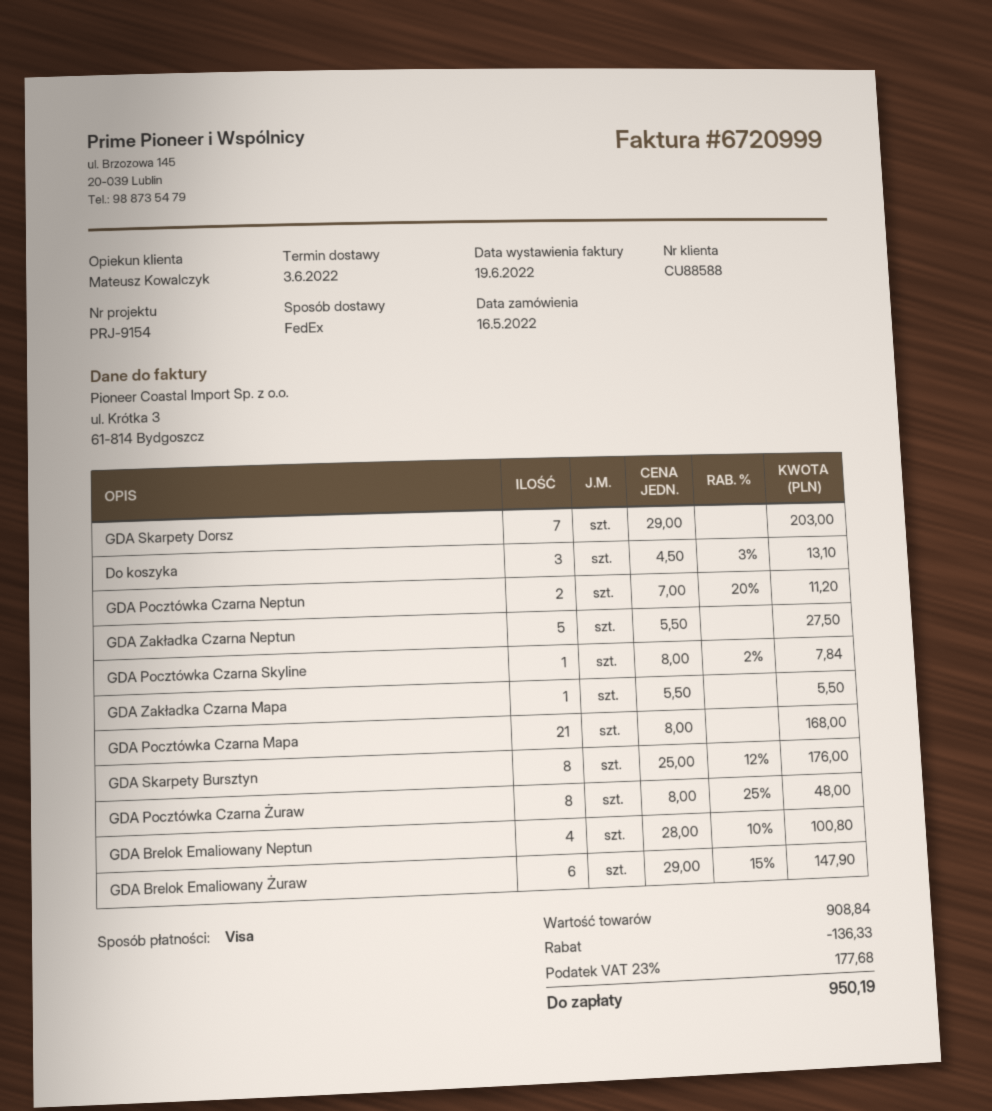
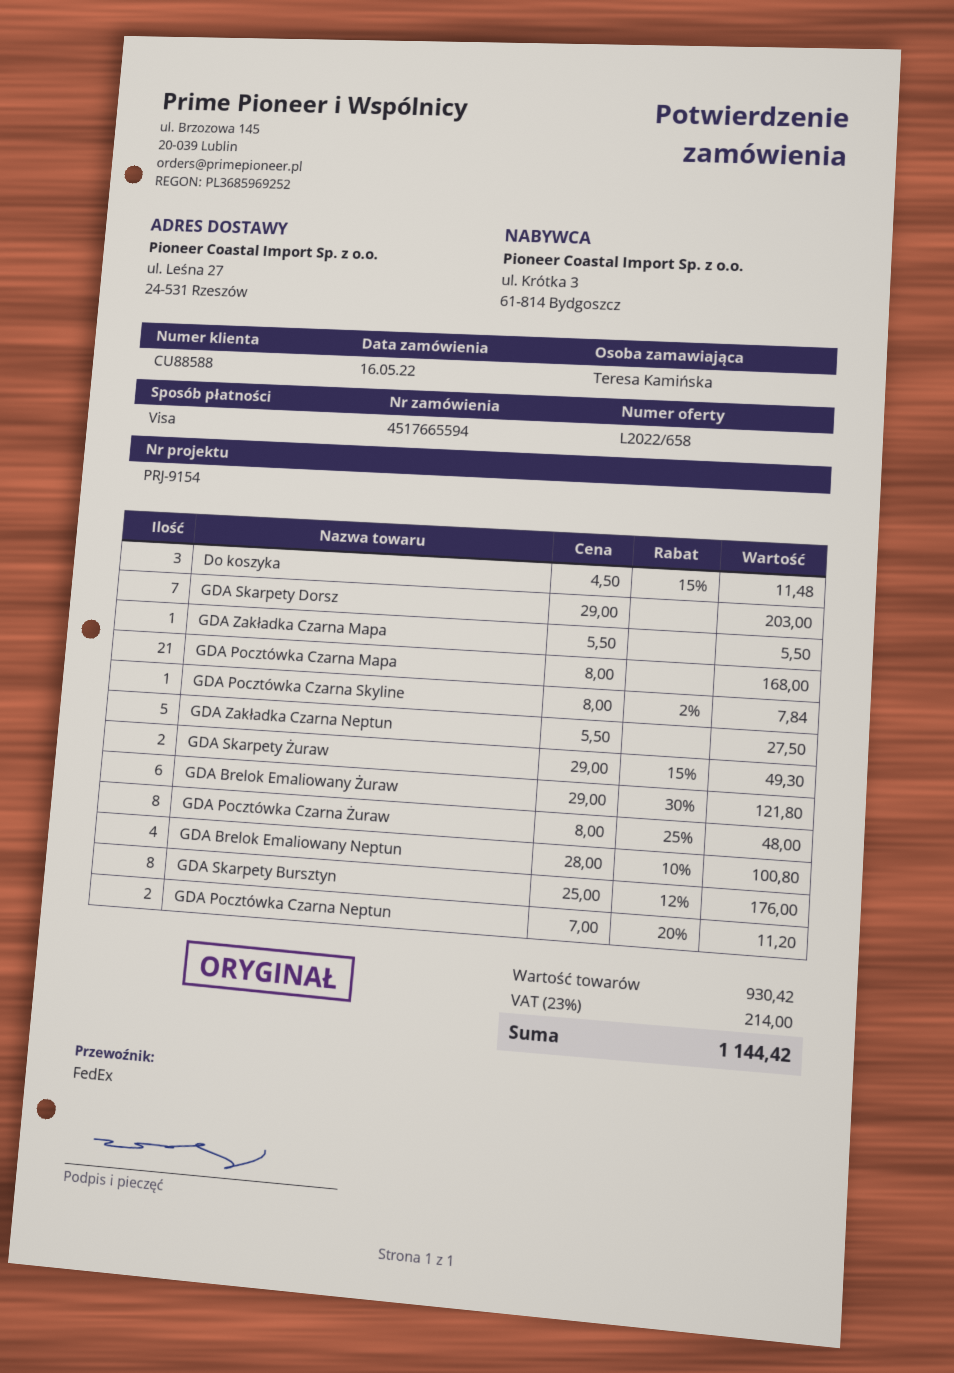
Do koszyka: 3 x 4.50 - 3% = 13.10 -> 3 x 4.50 - 15% = 11.48
GDA Brelok Emaliowany Żuraw: 6 x 29.00 - 15% = 147.90 -> 6 x 29.00 - 30% = 121.80
GDA Skarpety Żuraw: none -> 2 x 29.00 - 15% = 49.30
subtotal: 908.84 -> 930.42
discount: 136.33 -> none
tax: 23% = 177.68 -> 23% = 214.00
total: 950.19 -> 1144.42

